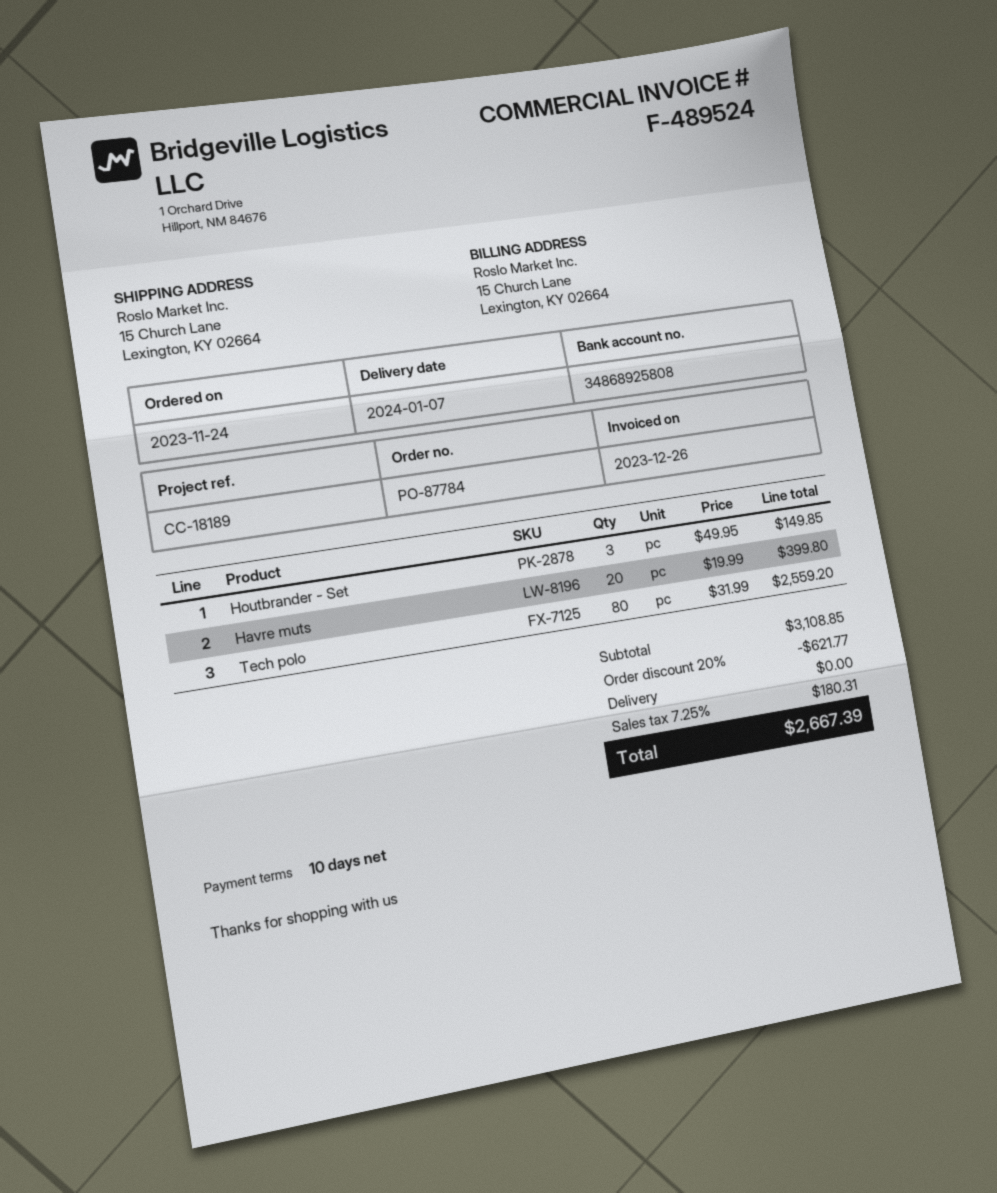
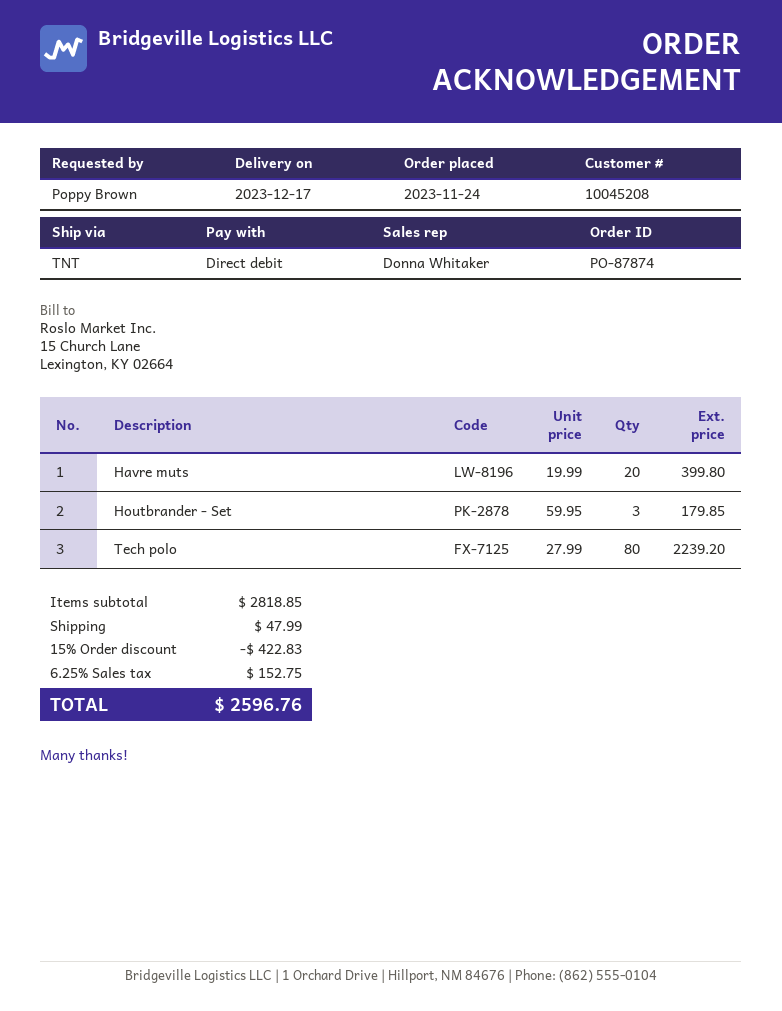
order number: PO-87784 -> PO-87874
delivery date: 2024-01-07 -> 2023-12-17
Houtbrander - Set: 3 x 49.95 = 149.85 -> 3 x 59.95 = 179.85
Tech polo: 80 x 31.99 = 2559.20 -> 80 x 27.99 = 2239.20
subtotal: 3108.85 -> 2818.85
discount: 20% = 621.77 -> 15% = 422.83
shipping: 0.00 -> 47.99
tax: 7.25% = 180.31 -> 6.25% = 152.75
total: 2667.39 -> 2596.76

